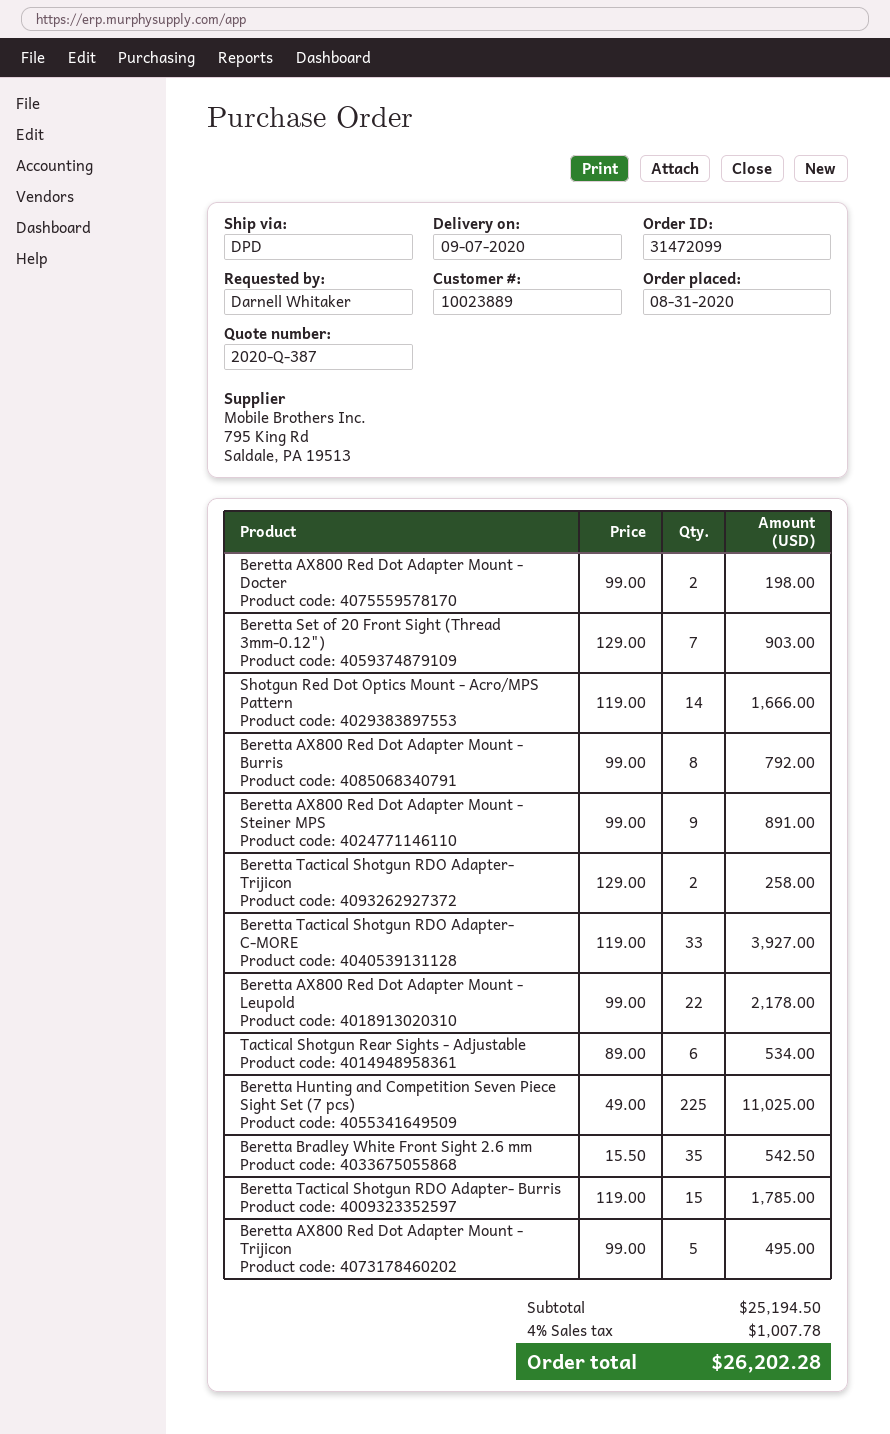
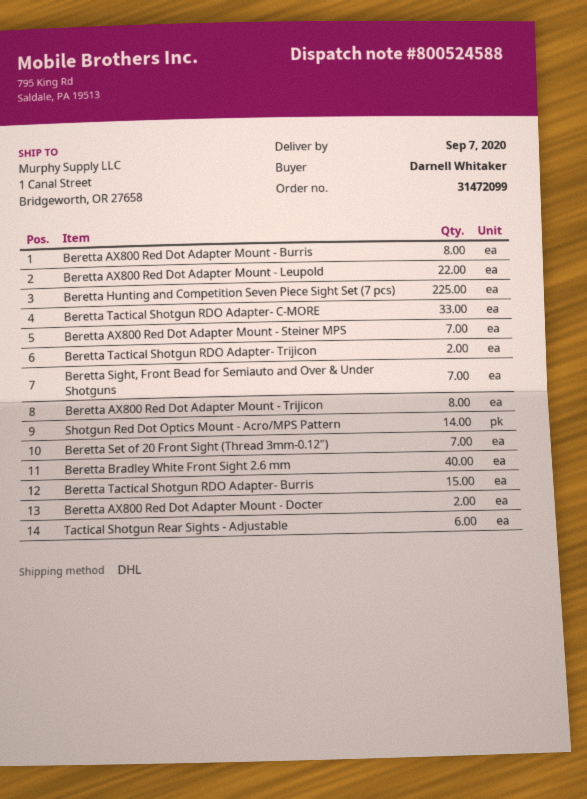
shipping method: DPD -> DHL
Beretta AX800 Red Dot Adapter Mount - Steiner MPS: 9 -> 7
Beretta Bradley White Front Sight 2.6 mm: 35 -> 40
Beretta AX800 Red Dot Adapter Mount - Trijicon: 5 -> 8
Beretta Sight, Front Bead for Semiauto and Over & Under Shotguns: none -> 7

